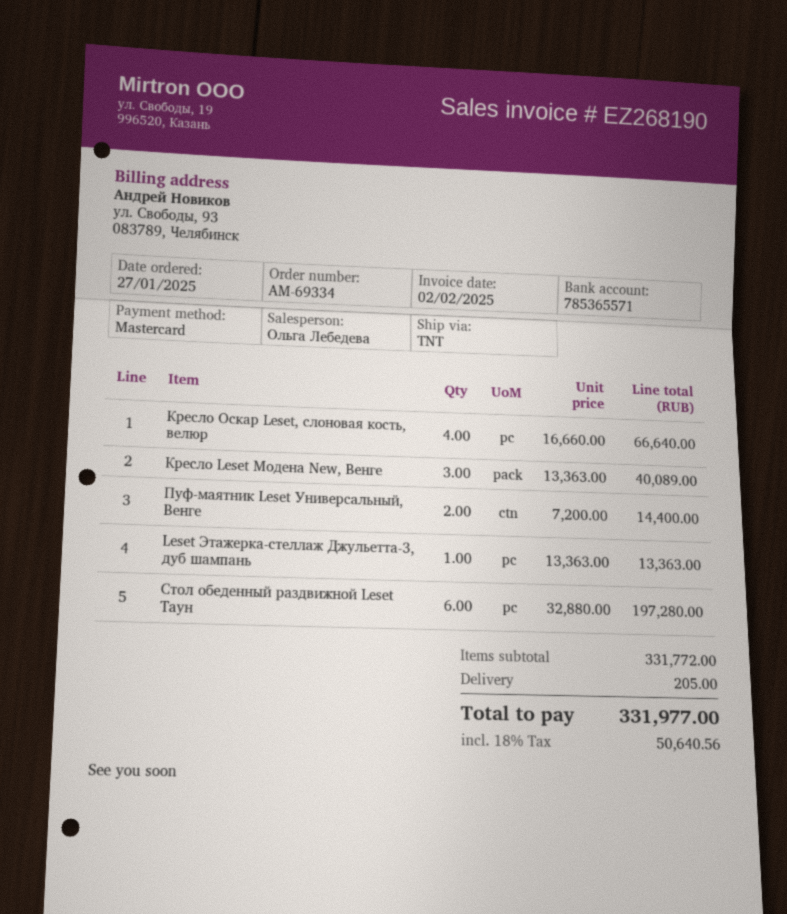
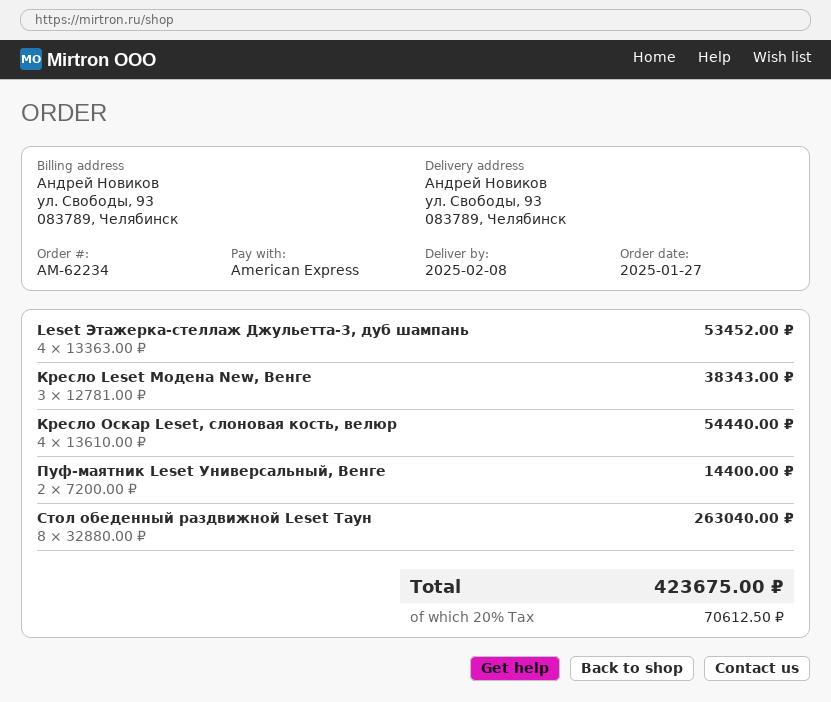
order number: AM-69334 -> AM-62234
payment method: Mastercard -> American Express
Кресло Оскар Leset, слоновая кость, велюр: 4 x 16660.00 = 66640.00 -> 4 x 13610.00 = 54440.00
Кресло Leset Модена New, Венге: 3 x 13363.00 = 40089.00 -> 3 x 12781.00 = 38343.00
Leset Этажерка-стеллаж Джульетта-3, дуб шампань: 1 x 13363.00 = 13363.00 -> 4 x 13363.00 = 53452.00
Стол обеденный раздвижной Leset Таун: 6 x 32880.00 = 197280.00 -> 8 x 32880.00 = 263040.00
shipping: 205.00 -> none
tax: 18% = 50640.56 -> 20% = 70612.50
total: 331977.00 -> 423675.00

